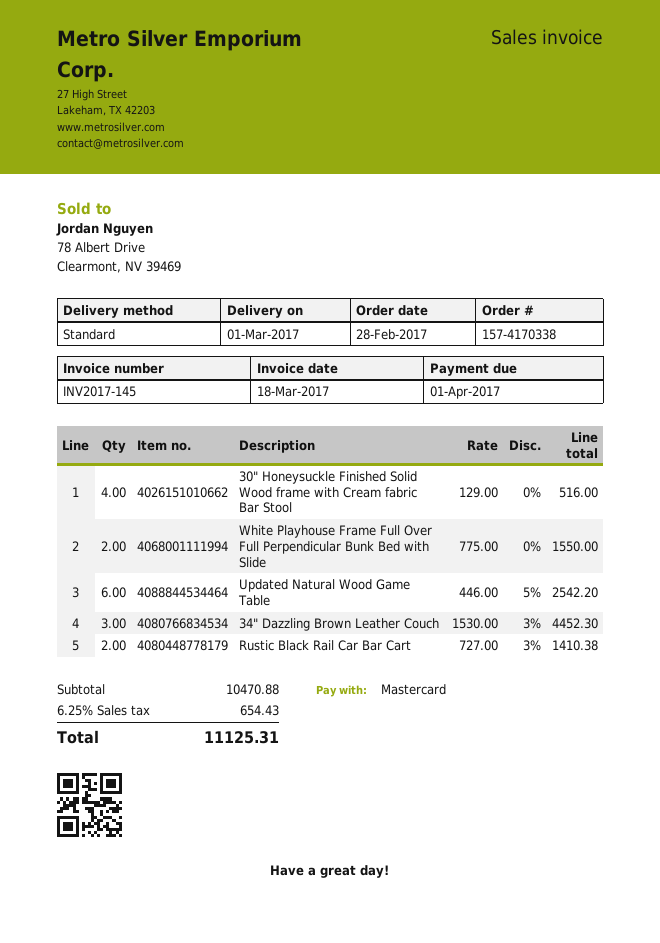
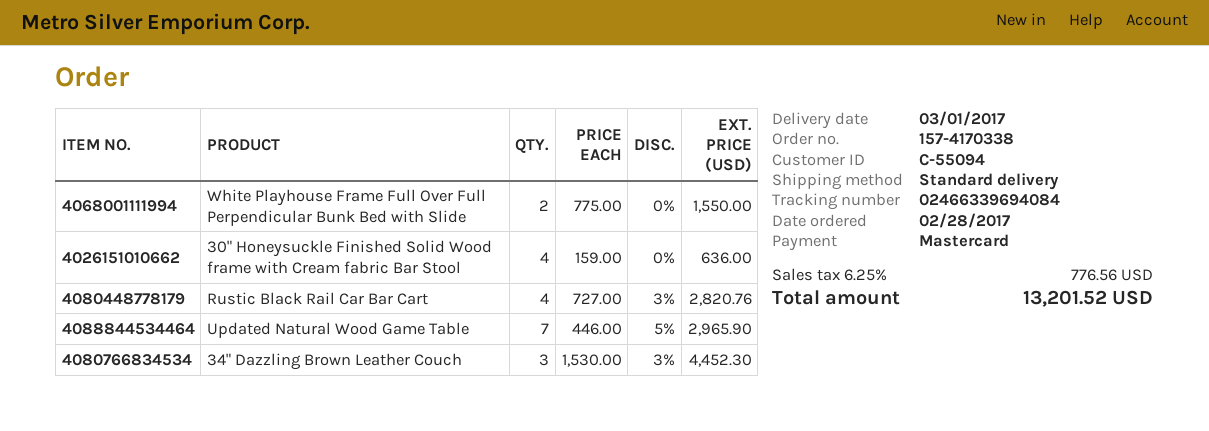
30" Honeysuckle Finished Solid Wood frame with Cream fabric Bar Stool: 4 x 129.00 = 516.00 -> 4 x 159.00 = 636.00
Updated Natural Wood Game Table: 6 x 446.00 - 5% = 2542.20 -> 7 x 446.00 - 5% = 2965.90
Rustic Black Rail Car Bar Cart: 2 x 727.00 - 3% = 1410.38 -> 4 x 727.00 - 3% = 2820.76
tax: 6.25% = 654.43 -> 6.25% = 776.56
total: 11125.31 -> 13201.52

